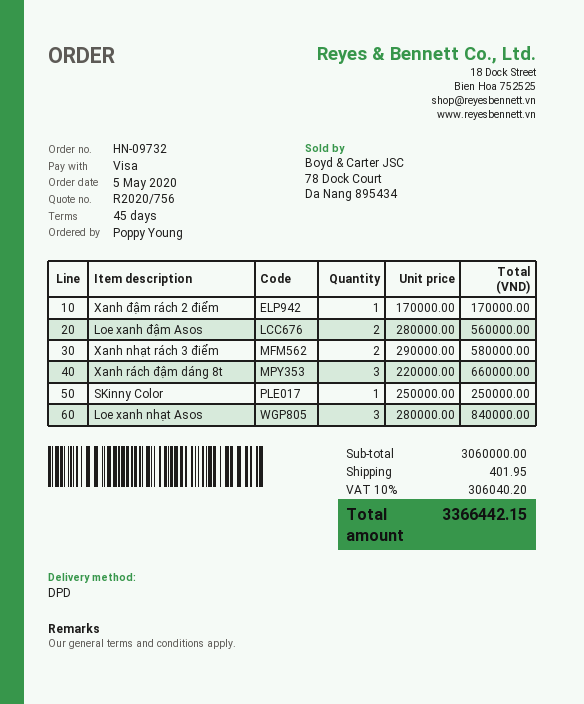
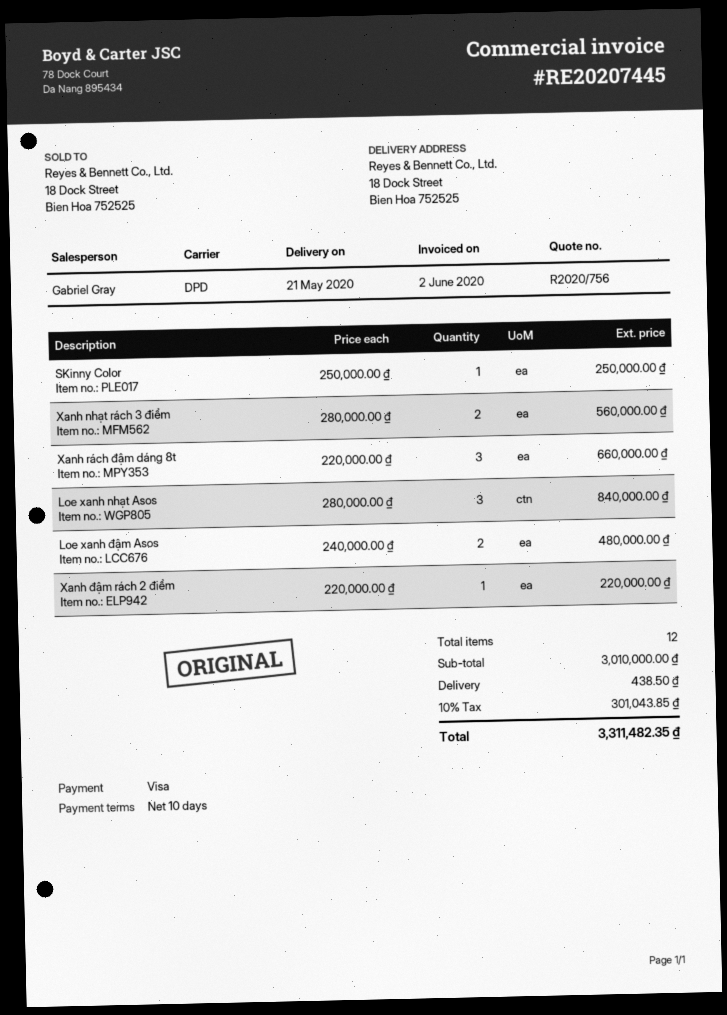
payment terms: 45 days -> 10 days
Xanh đậm rách 2 điểm: 1 x 170000.00 = 170000.00 -> 1 x 220000.00 = 220000.00
Loe xanh đậm Asos: 2 x 280000.00 = 560000.00 -> 2 x 240000.00 = 480000.00
Xanh nhạt rách 3 điểm: 2 x 290000.00 = 580000.00 -> 2 x 280000.00 = 560000.00
subtotal: 3060000.00 -> 3010000.00
shipping: 401.95 -> 438.50
tax: 10% = 306040.20 -> 10% = 301043.85
total: 3366442.15 -> 3311482.35

